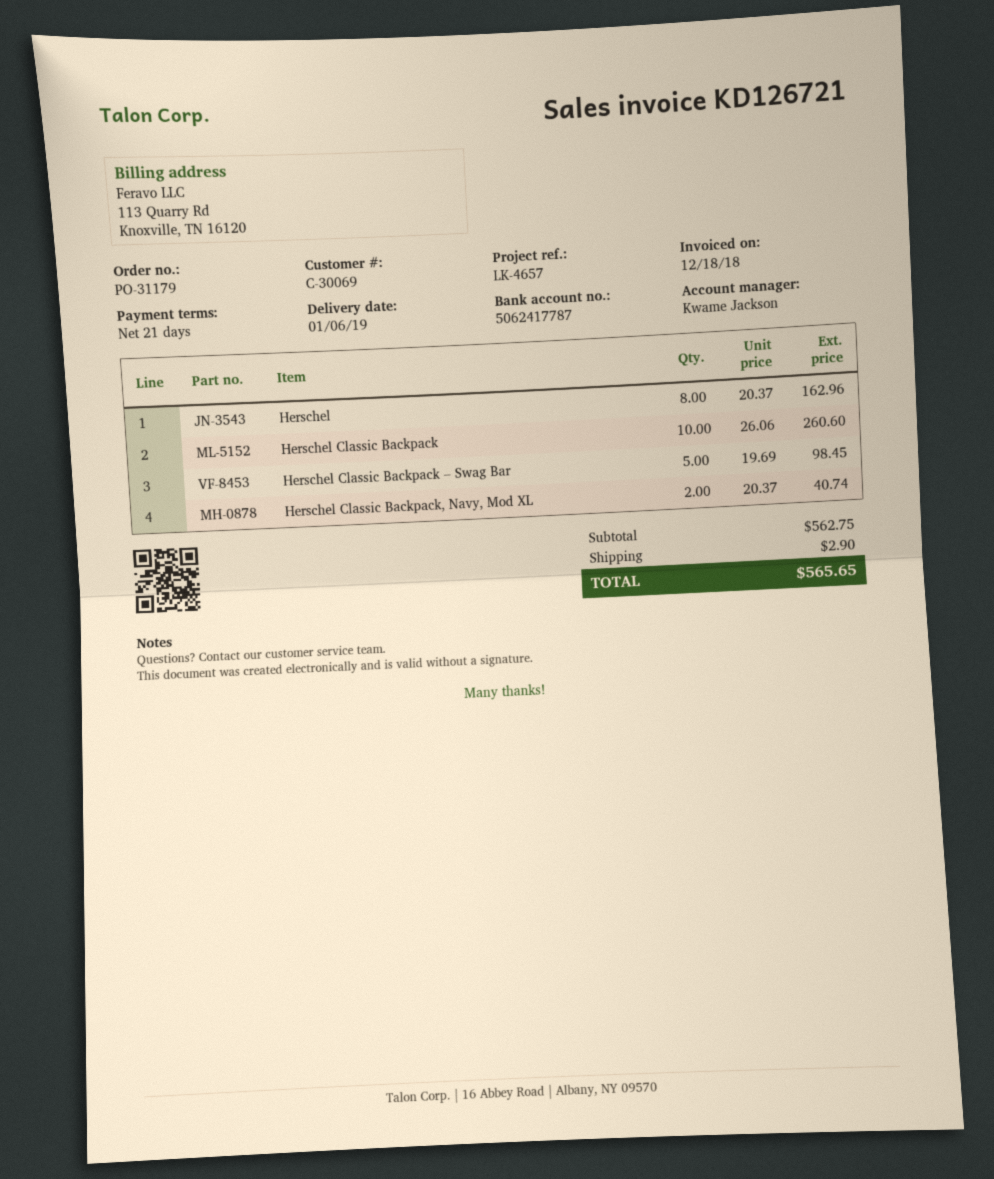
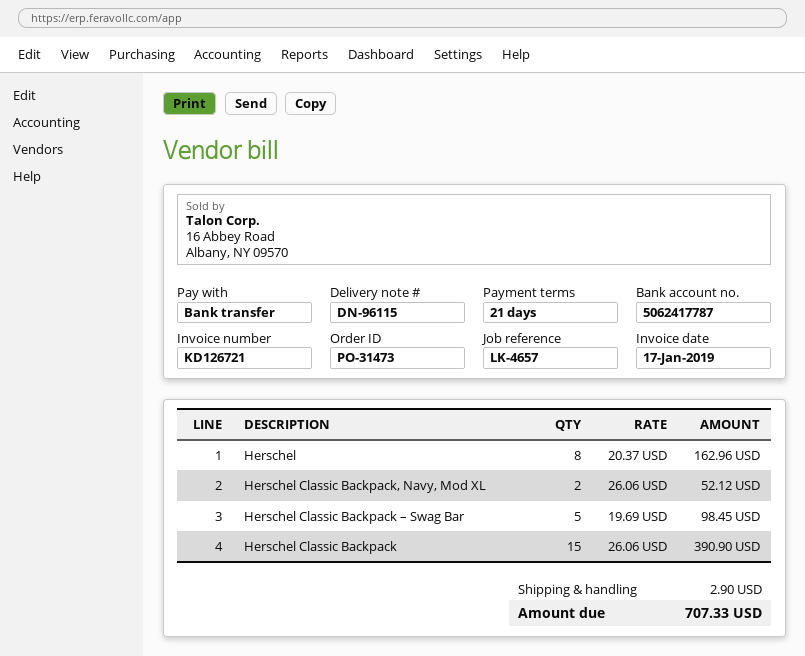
order number: PO-31179 -> PO-31473
invoice date: 2018-12-18 -> 2019-01-17
Herschel Classic Backpack: 10 x 26.06 = 260.60 -> 15 x 26.06 = 390.90
Herschel Classic Backpack, Navy, Mod XL: 2 x 20.37 = 40.74 -> 2 x 26.06 = 52.12
total: 565.65 -> 707.33

